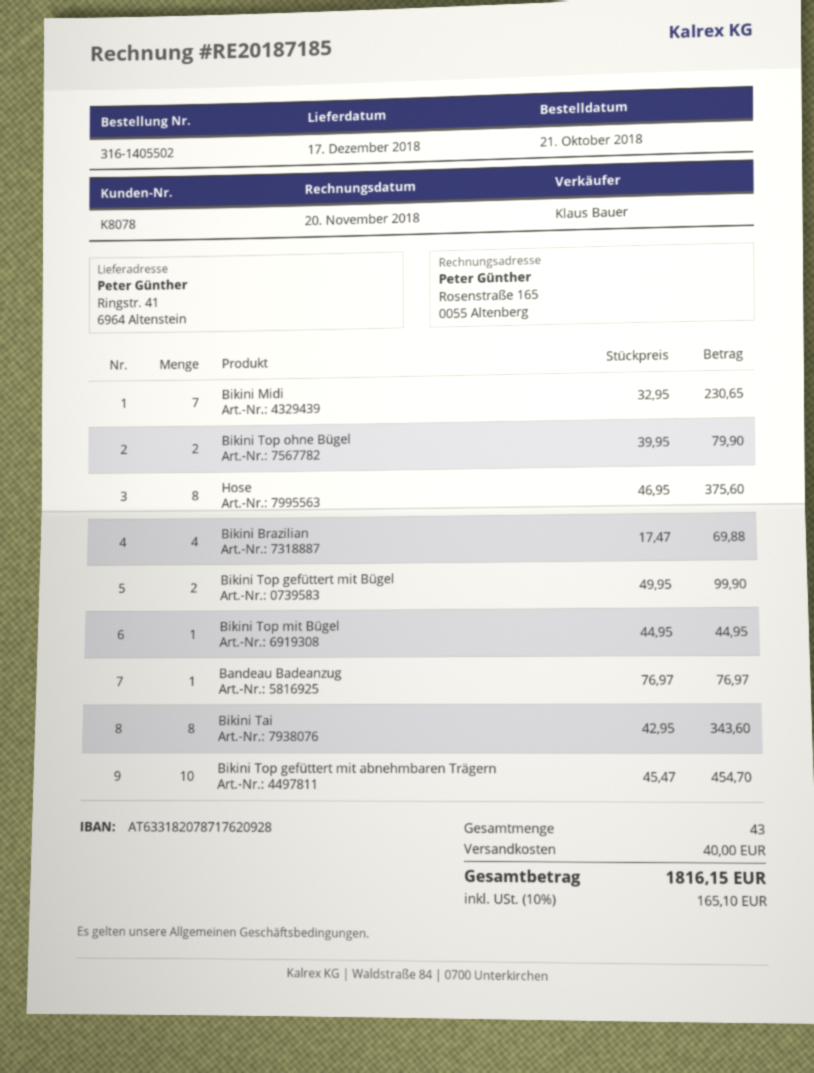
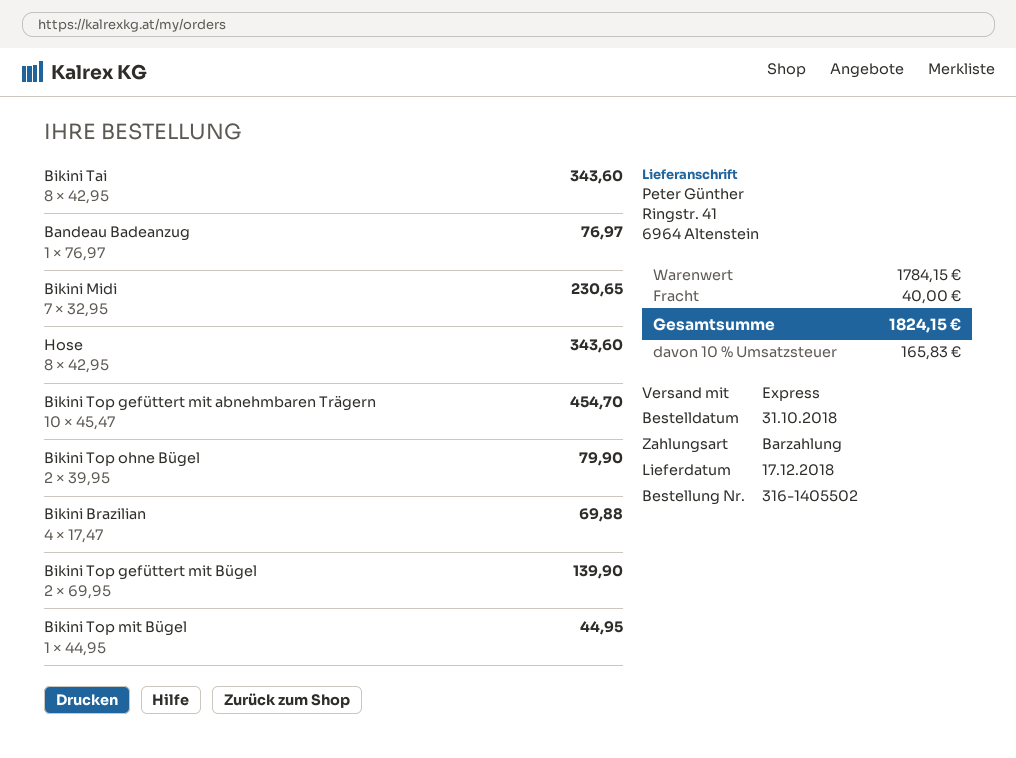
order date: 2018-10-21 -> 2018-10-31
Hose: 8 x 46.95 = 375.60 -> 8 x 42.95 = 343.60
Bikini Top gefüttert mit Bügel: 2 x 49.95 = 99.90 -> 2 x 69.95 = 139.90
tax: 10% = 165.10 -> 10% = 165.83
total: 1816.15 -> 1824.15

